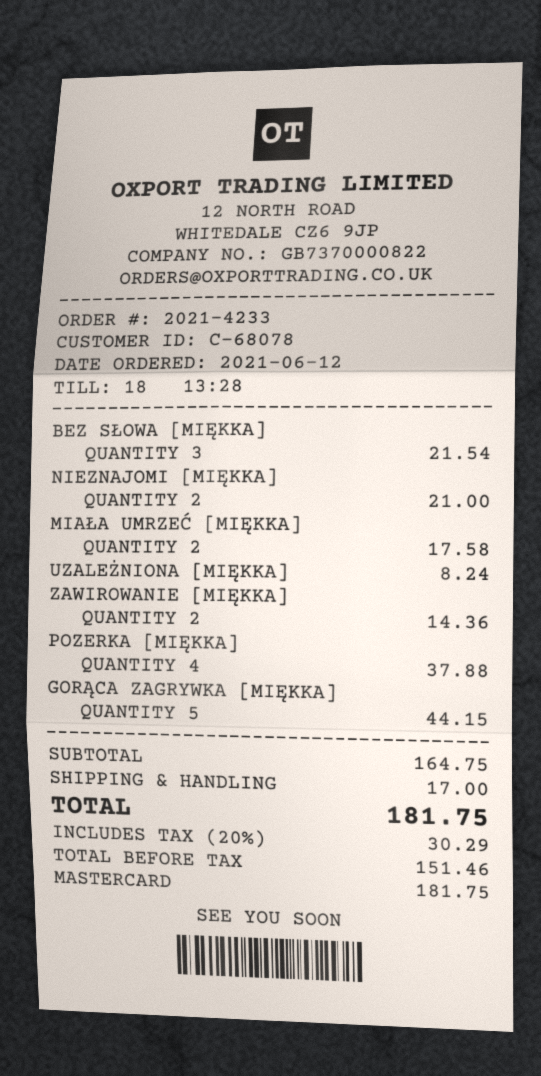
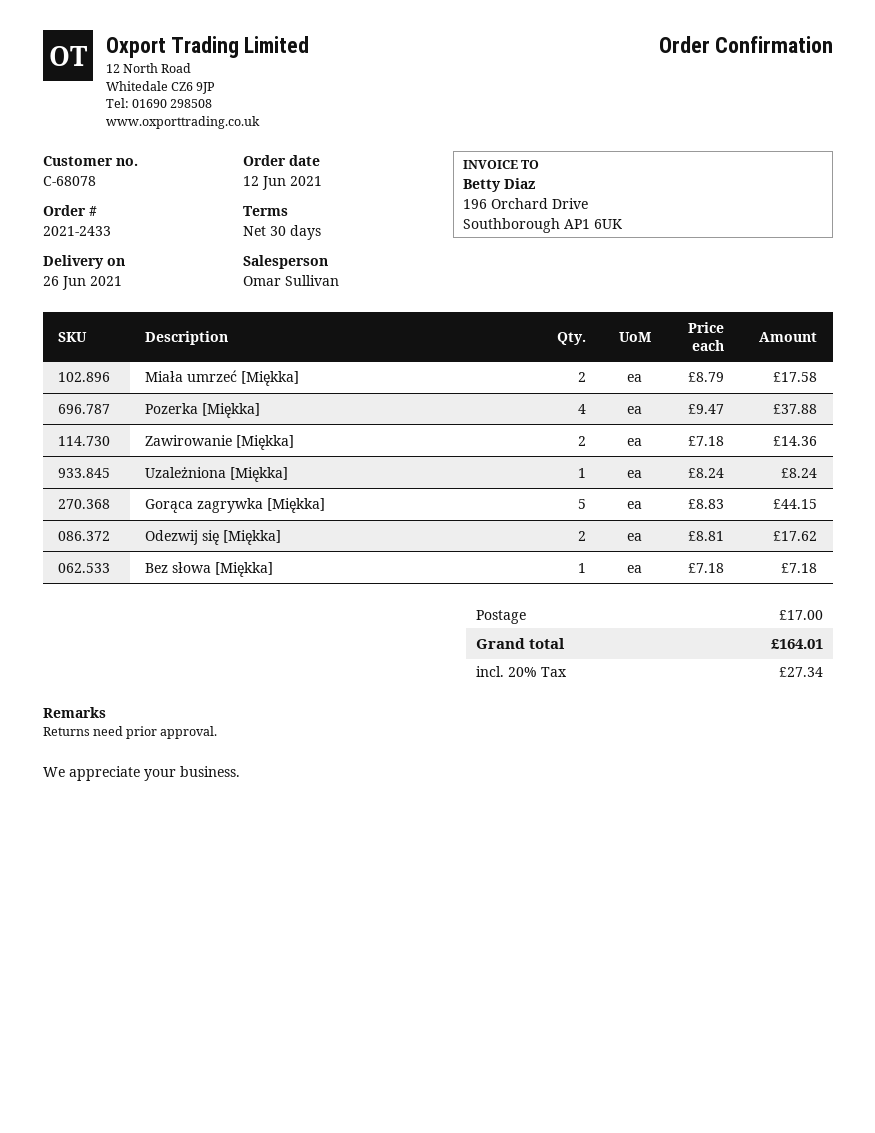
order number: 2021-4233 -> 2021-2433
BEZ SŁOWA [MIĘKKA]: 3 for 21.54 -> 1 for 7.18
NIEZNAJOMI [MIĘKKA]: 2 for 21.00 -> none
Odezwij się [Miękka]: none -> 2 for 17.62
tax: 20% = 30.29 -> 20% = 27.34
total: 181.75 -> 164.01

